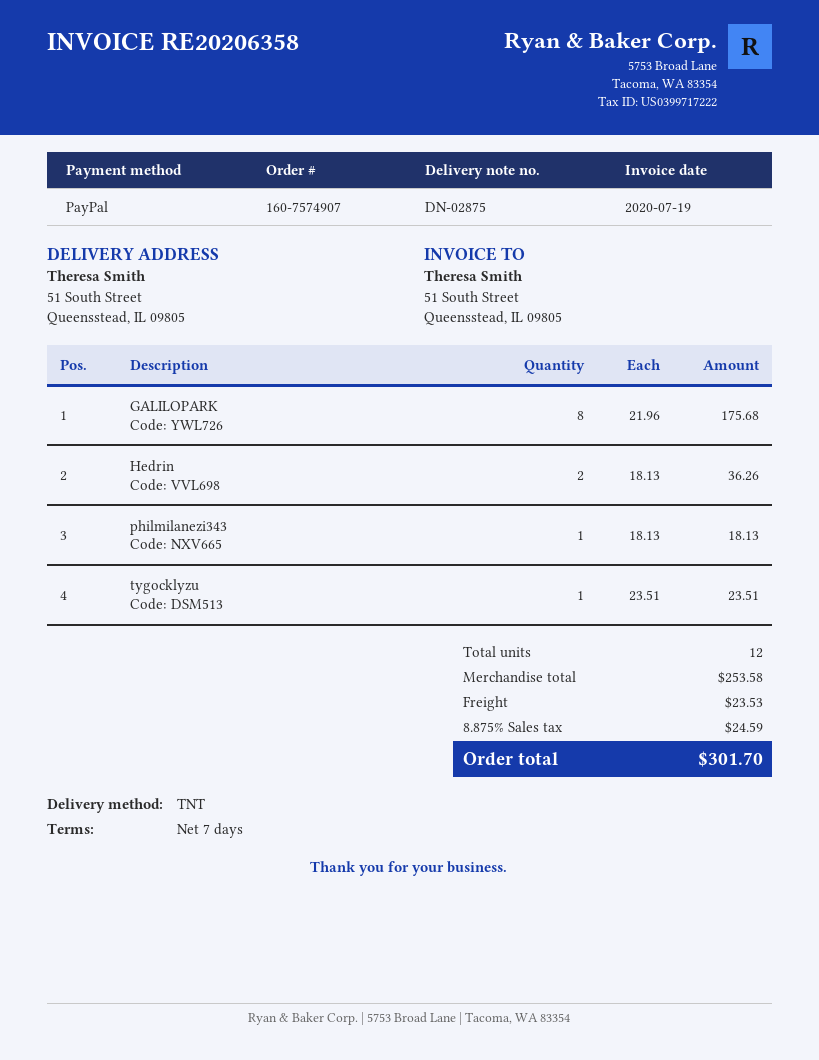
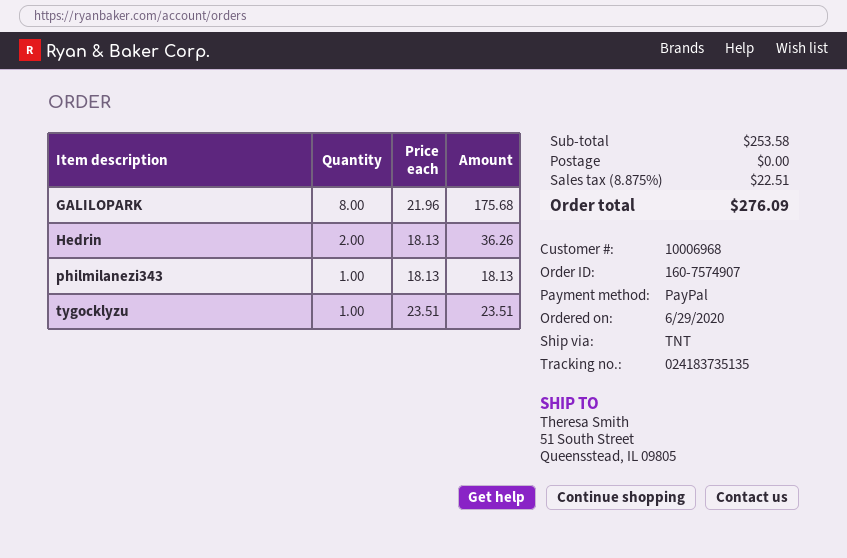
shipping: 23.53 -> 0.00
tax: 8.875% = 24.59 -> 8.875% = 22.51
total: 301.70 -> 276.09

